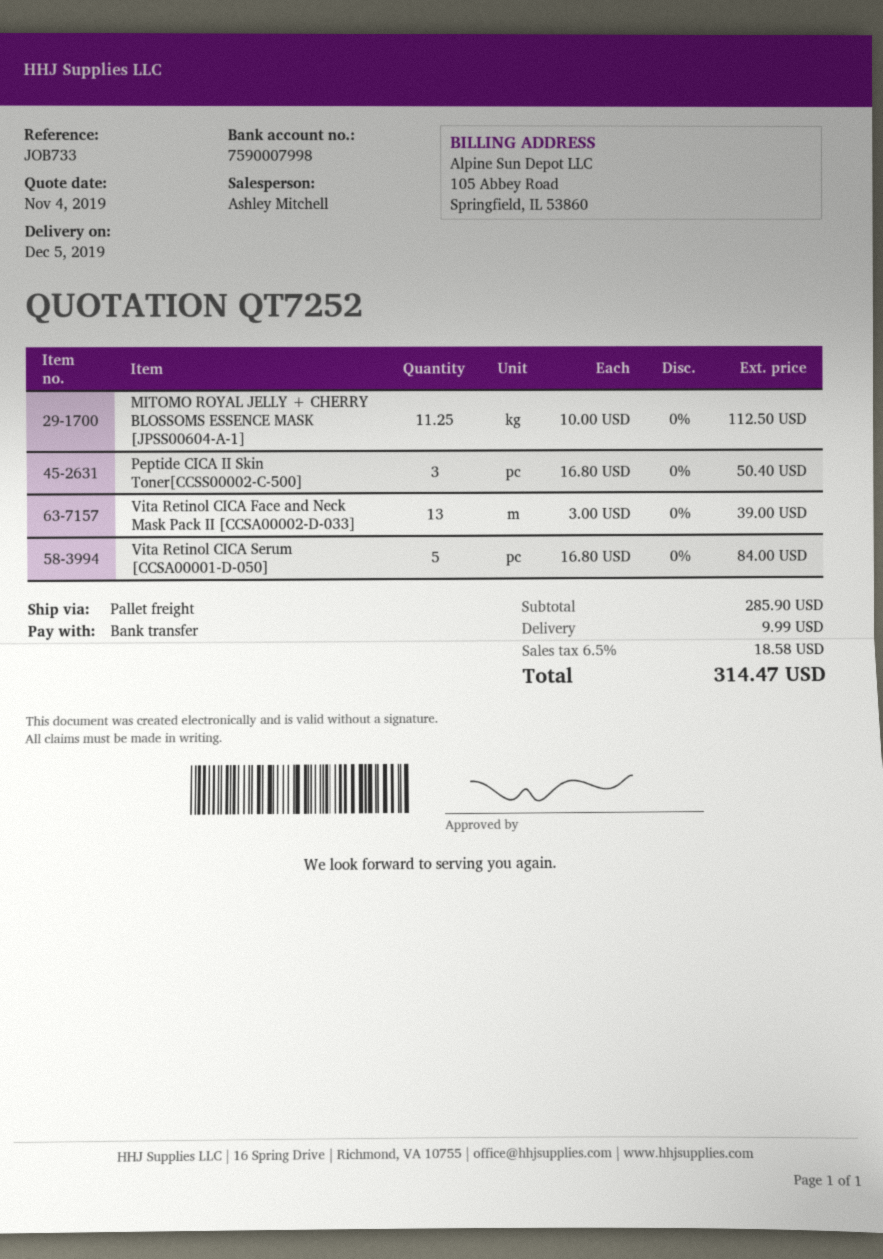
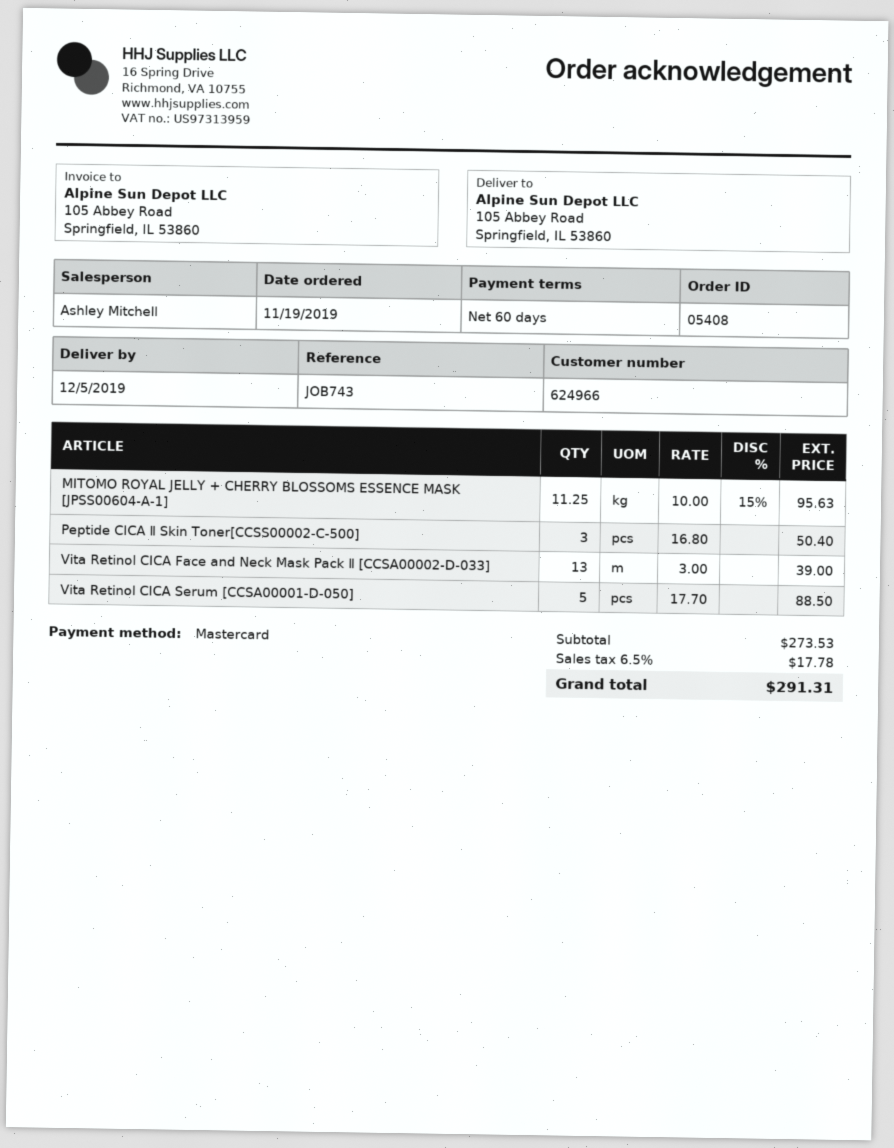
reference: JOB733 -> JOB743
payment method: bank transfer -> Mastercard
MITOMO ROYAL JELLY + CHERRY BLOSSOMS ESSENCE MASK [JPSS00604-A-1]: 11.25 x 10.00 = 112.50 -> 11.25 x 10.00 - 15% = 95.63
Vita Retinol CICA Serum [CCSA00001-D-050]: 5 x 16.80 = 84.00 -> 5 x 17.70 = 88.50
subtotal: 285.90 -> 273.53
shipping: 9.99 -> none
tax: 6.5% = 18.58 -> 6.5% = 17.78
total: 314.47 -> 291.31

